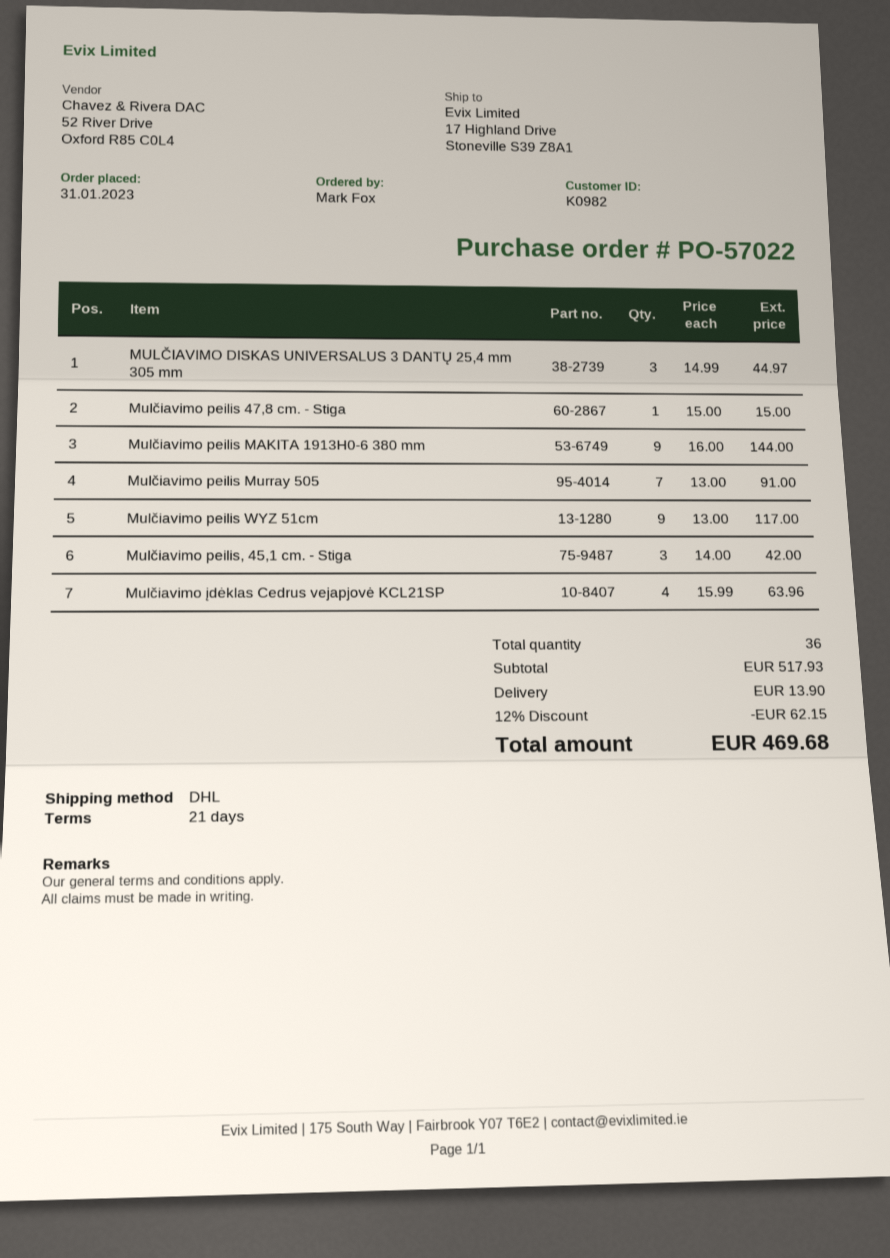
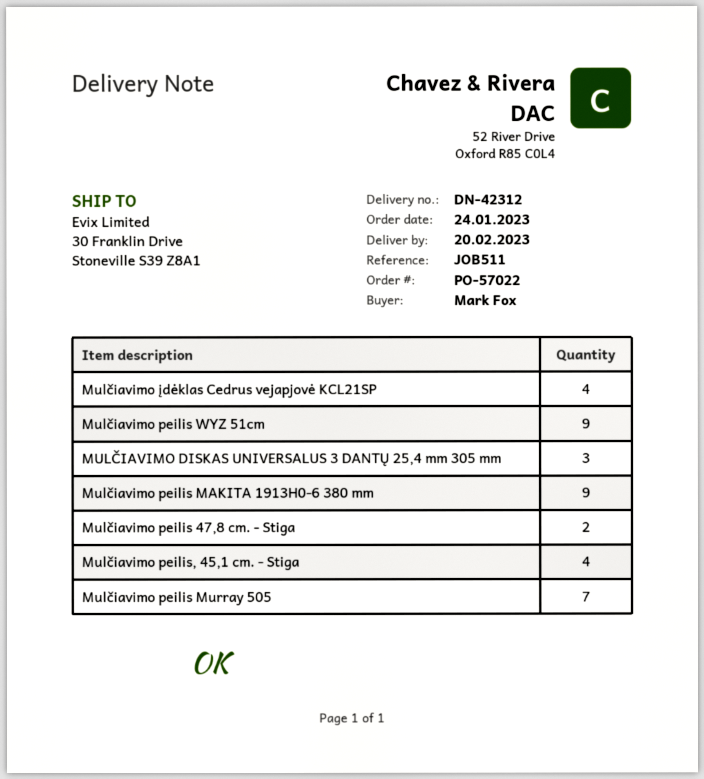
order date: 2023-01-31 -> 2023-01-24
ship to: 17 Highland Drive, Stoneville S39 Z8A1 -> 30 Franklin Drive, Stoneville S39 Z8A1
Mulčiavimo peilis 47,8 cm. - Stiga: 1 -> 2
Mulčiavimo peilis, 45,1 cm. - Stiga: 3 -> 4

